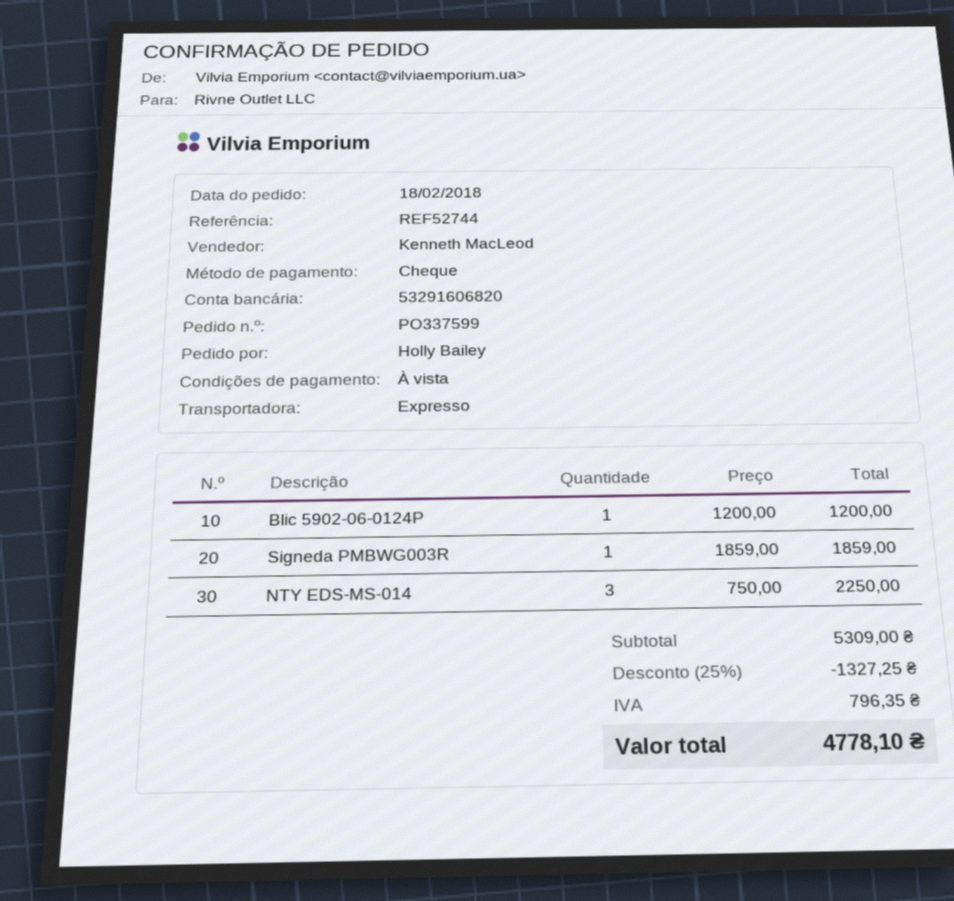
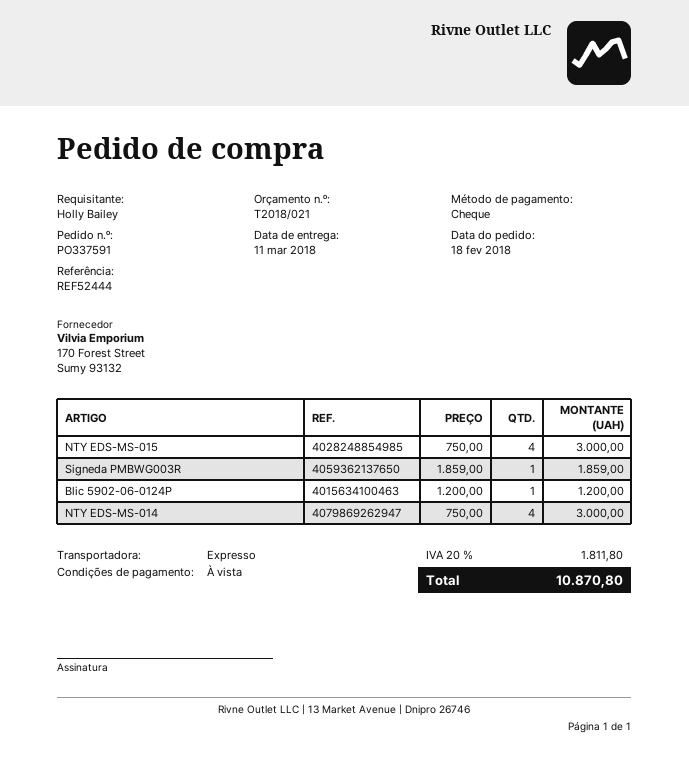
order number: PO337599 -> PO337591
reference: REF52744 -> REF52444
NTY EDS-MS-014: 3 x 750.00 = 2250.00 -> 4 x 750.00 = 3000.00
NTY EDS-MS-015: none -> 4 x 750.00 = 3000.00
discount: 25% = 1327.25 -> none
tax: 796.35 -> 1811.80
total: 4778.10 -> 10870.80

